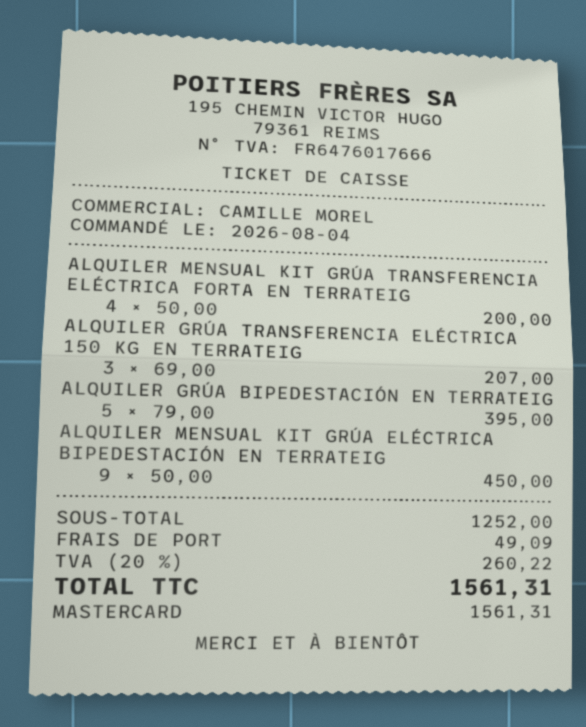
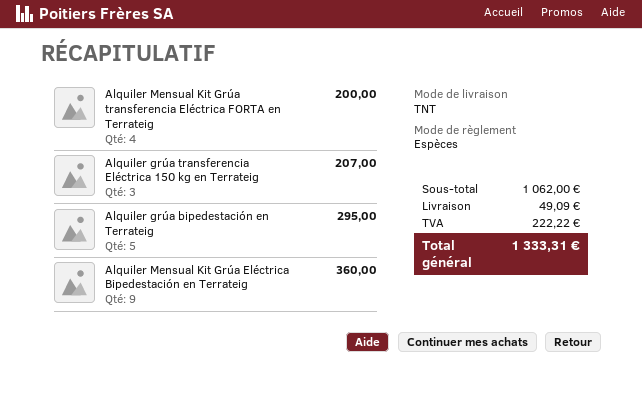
payment method: Mastercard -> cash
ALQUILER GRÚA BIPEDESTACIÓN EN TERRATEIG: 5 for 395.00 -> 5 for 295.00
ALQUILER MENSUAL KIT GRÚA ELÉCTRICA BIPEDESTACIÓN EN TERRATEIG: 9 for 450.00 -> 9 for 360.00
subtotal: 1252.00 -> 1062.00
tax: 260.22 -> 222.22
total: 1561.31 -> 1333.31

